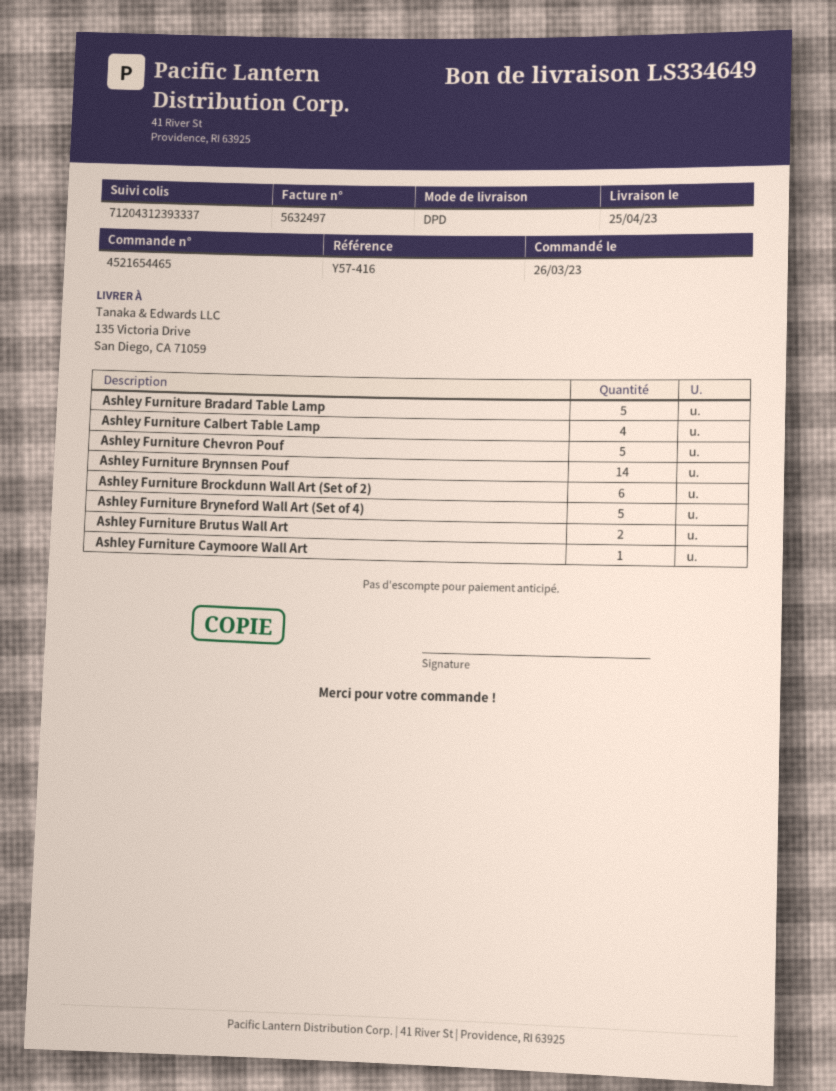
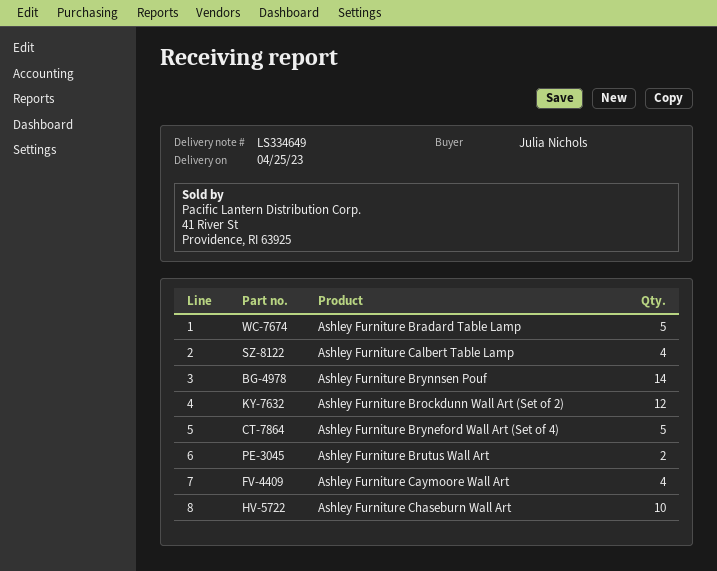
Ashley Furniture Chevron Pouf: 5 -> none
Ashley Furniture Brockdunn Wall Art (Set of 2): 6 -> 12
Ashley Furniture Caymoore Wall Art: 1 -> 4
Ashley Furniture Chaseburn Wall Art: none -> 10

